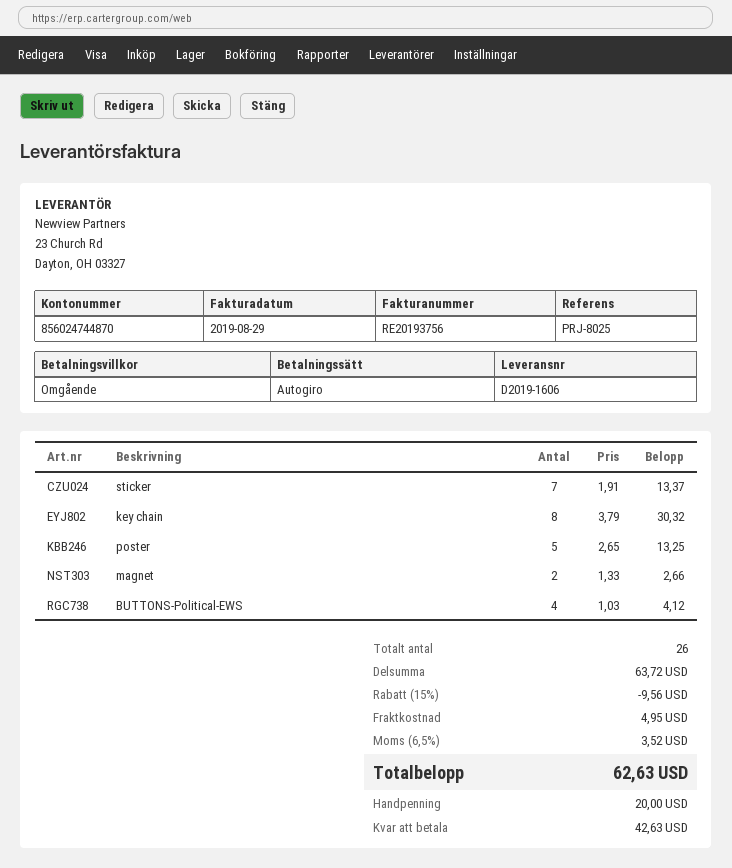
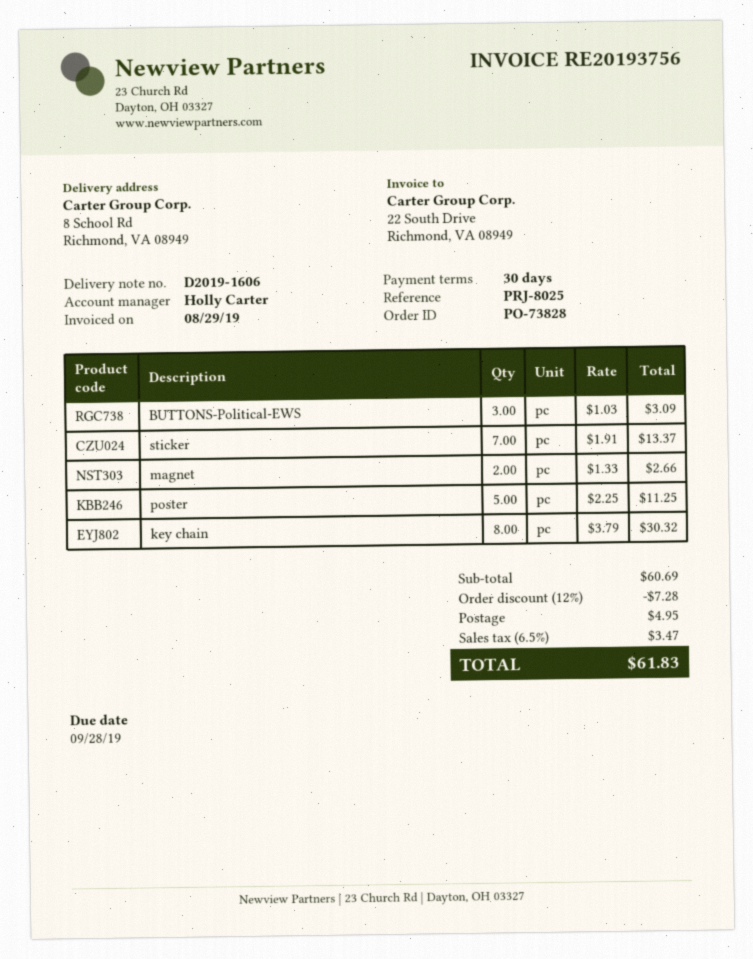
payment terms: on receipt -> 30 days
poster: 5 x 2.65 = 13.25 -> 5 x 2.25 = 11.25
BUTTONS-Political-EWS: 4 x 1.03 = 4.12 -> 3 x 1.03 = 3.09
subtotal: 63.72 -> 60.69
discount: 15% = 9.56 -> 12% = 7.28
tax: 6.5% = 3.52 -> 6.5% = 3.47
total: 62.63 -> 61.83

